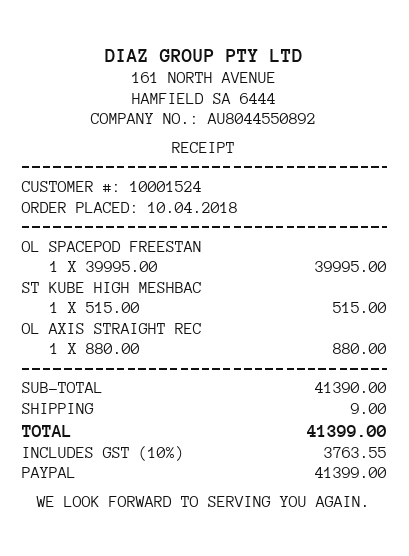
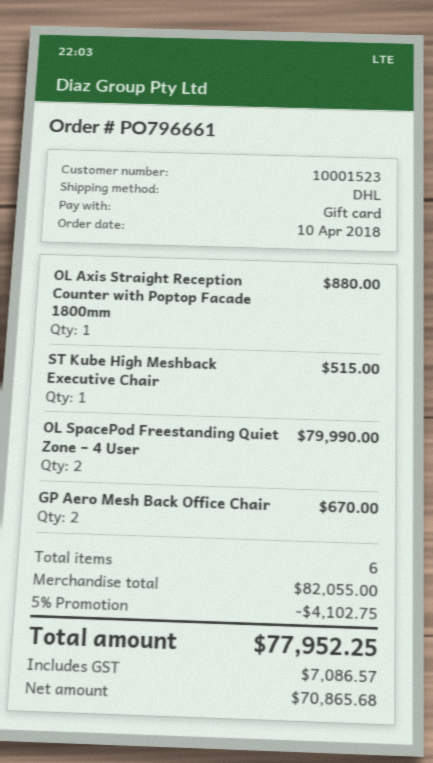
customer number: 10001524 -> 10001523
payment method: PayPal -> gift card
OL SPACEPOD FREESTAN: 1 for 39995.00 -> 2 for 79990.00
GP Aero Mesh Back Office Chair: none -> 2 for 670.00
subtotal: 41390.00 -> 82055.00
discount: none -> 5% = 4102.75
shipping: 9.00 -> none
tax: 3763.55 -> 7086.57
total: 41399.00 -> 77952.25

